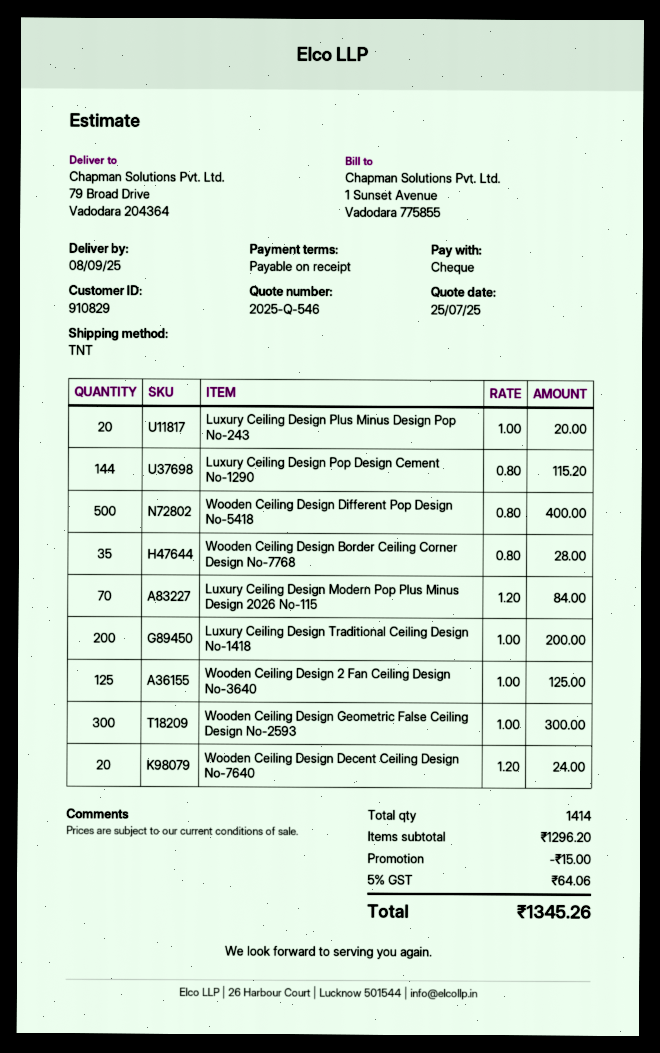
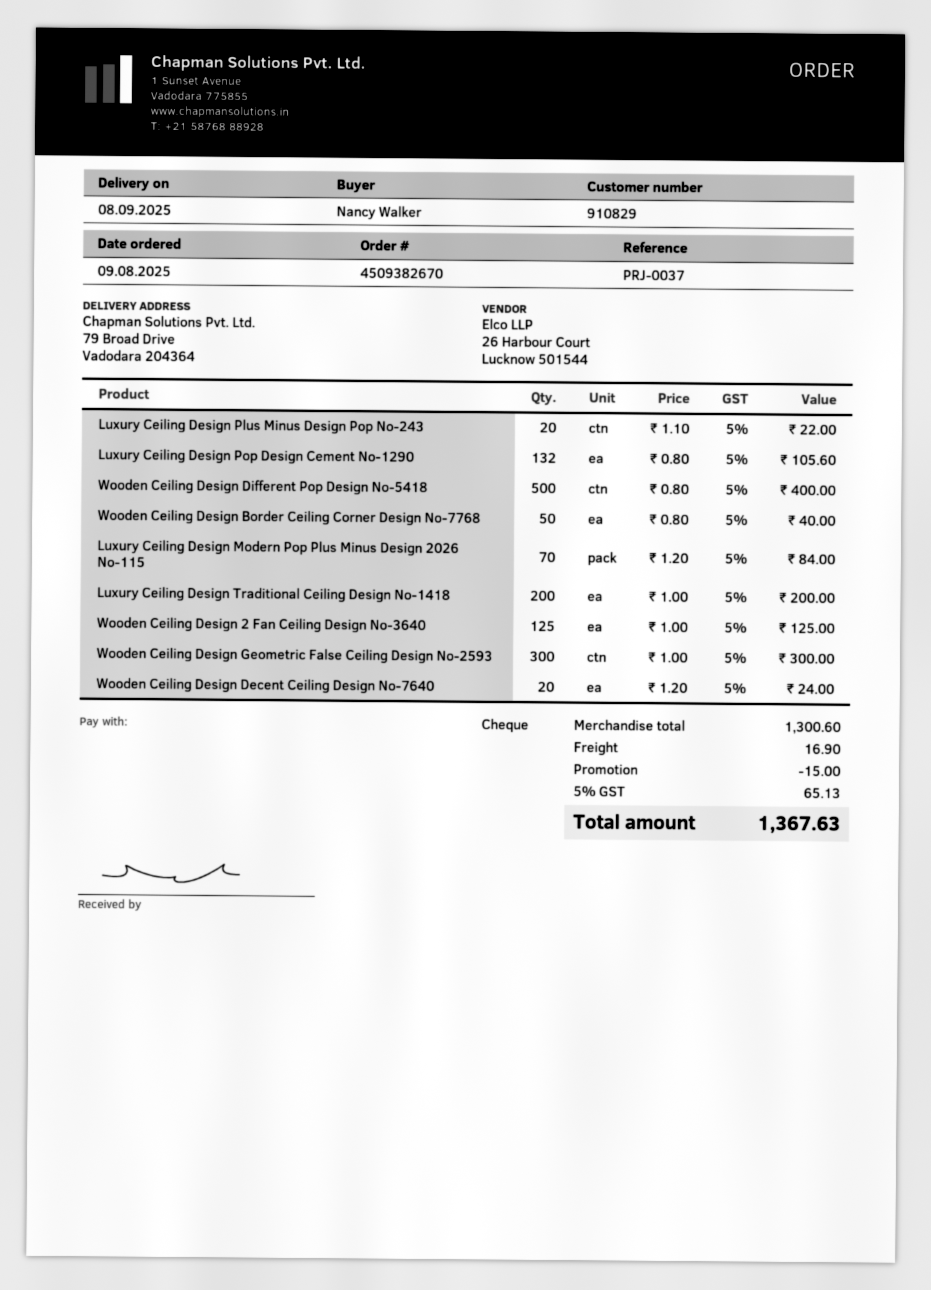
Luxury Ceiling Design Plus Minus Design Pop No-243: 20 x 1.00 = 20.00 -> 20 x 1.10 = 22.00
Luxury Ceiling Design Pop Design Cement No-1290: 144 x 0.80 = 115.20 -> 132 x 0.80 = 105.60
Wooden Ceiling Design Border Ceiling Corner Design No-7768: 35 x 0.80 = 28.00 -> 50 x 0.80 = 40.00
subtotal: 1296.20 -> 1300.60
shipping: none -> 16.90
tax: 5% = 64.06 -> 5% = 65.13
total: 1345.26 -> 1367.63

